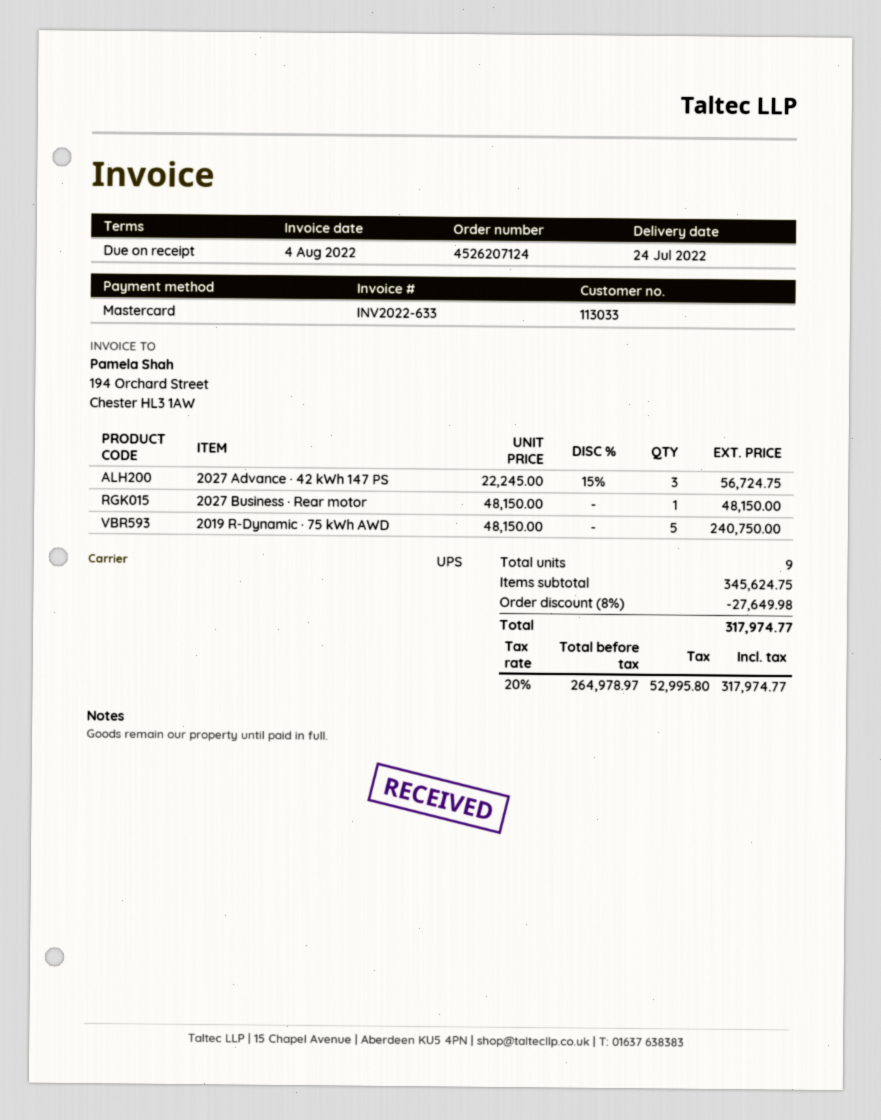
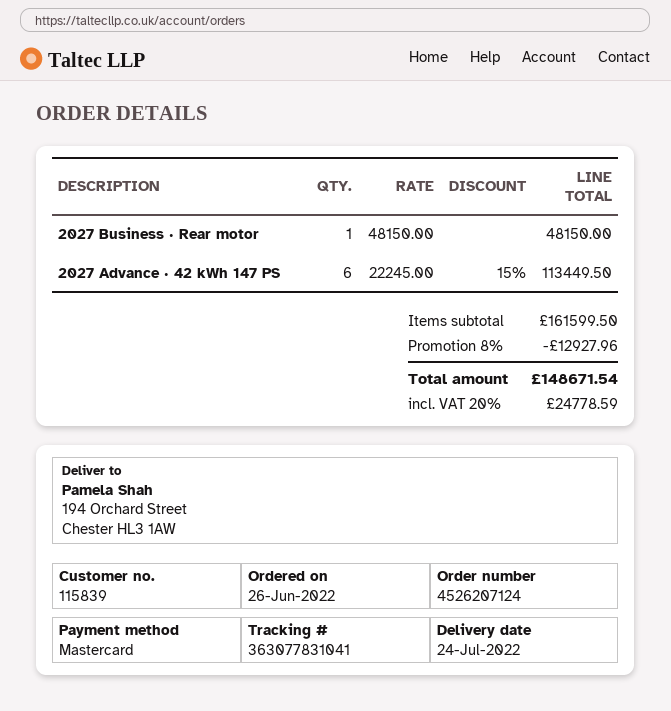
customer number: 113033 -> 115839
2027 Advance · 42 kWh 147 PS: 3 x 22245.00 - 15% = 56724.75 -> 6 x 22245.00 - 15% = 113449.50
2019 R-Dynamic · 75 kWh AWD: 5 x 48150.00 = 240750.00 -> none
subtotal: 345624.75 -> 161599.50
discount: 8% = 27649.98 -> 8% = 12927.96
tax: 20% = 52995.80 -> 20% = 24778.59
total: 317974.77 -> 148671.54

